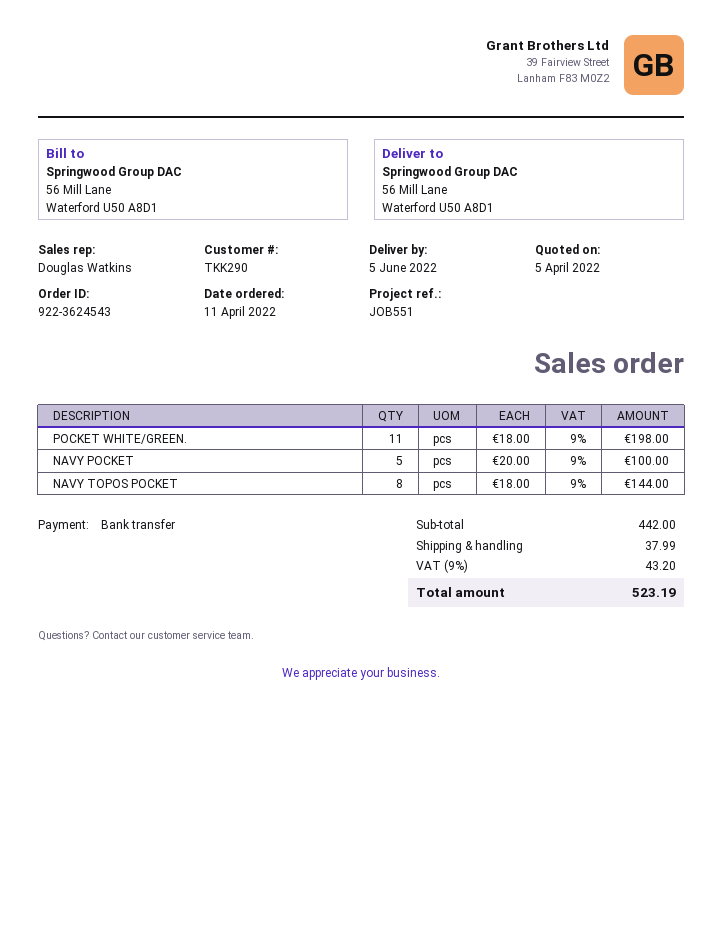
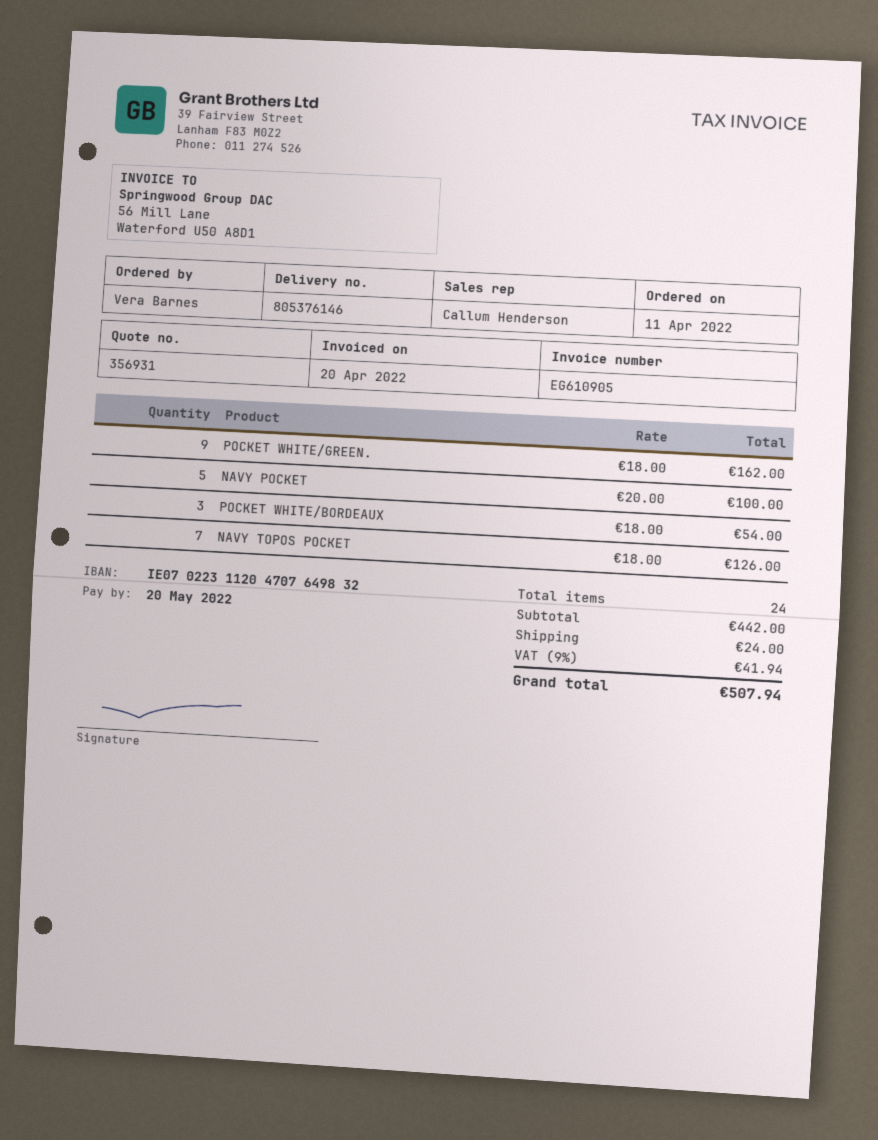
sales rep: Douglas Watkins -> Callum Henderson
POCKET WHITE/GREEN.: 11 x 18.00 = 198.00 -> 9 x 18.00 = 162.00
NAVY TOPOS POCKET: 8 x 18.00 = 144.00 -> 7 x 18.00 = 126.00
POCKET WHITE/BORDEAUX: none -> 3 x 18.00 = 54.00
shipping: 37.99 -> 24.00
tax: 9% = 43.20 -> 9% = 41.94
total: 523.19 -> 507.94

